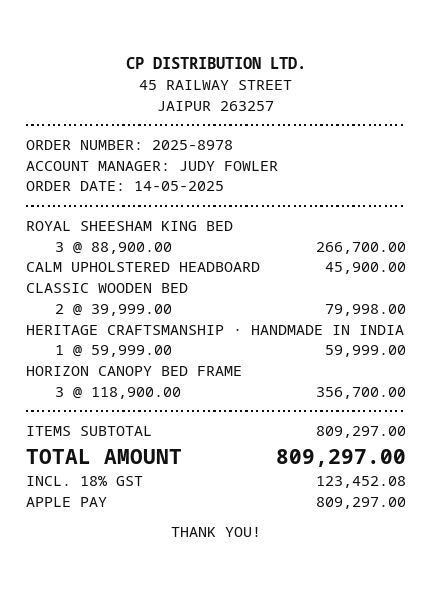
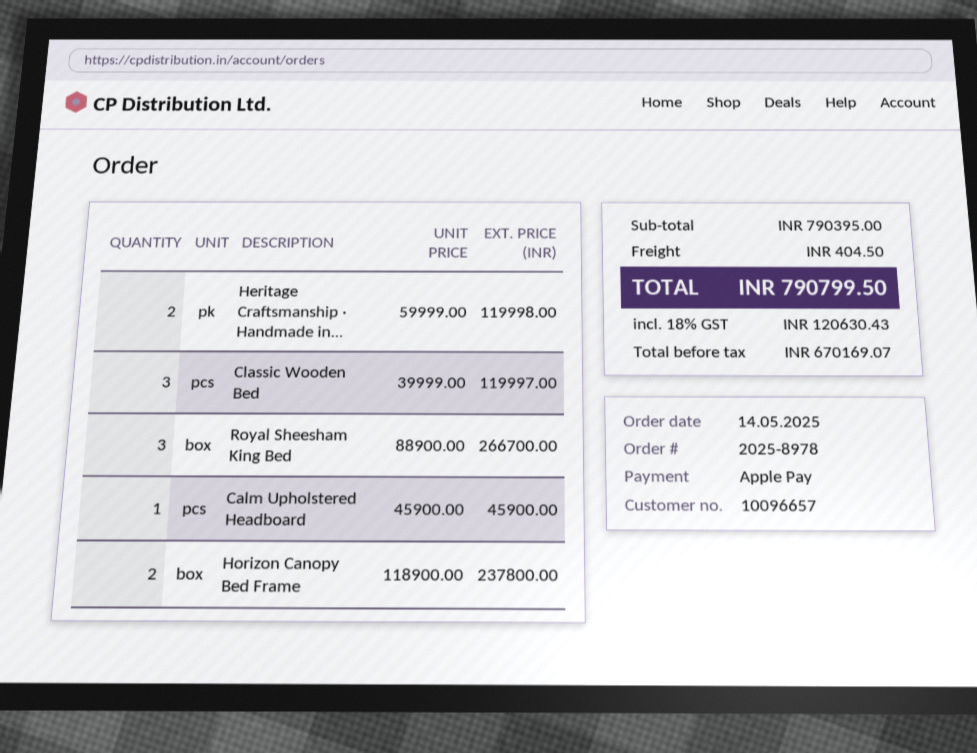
CLASSIC WOODEN BED: 2 x 39999.00 = 79998.00 -> 3 x 39999.00 = 119997.00
HERITAGE CRAFTSMANSHIP · HANDMADE IN INDIA: 1 x 59999.00 = 59999.00 -> 2 x 59999.00 = 119998.00
HORIZON CANOPY BED FRAME: 3 x 118900.00 = 356700.00 -> 2 x 118900.00 = 237800.00
subtotal: 809297.00 -> 790395.00
shipping: none -> 404.50
tax: 18% = 123452.08 -> 18% = 120630.43
total: 809297.00 -> 790799.50

